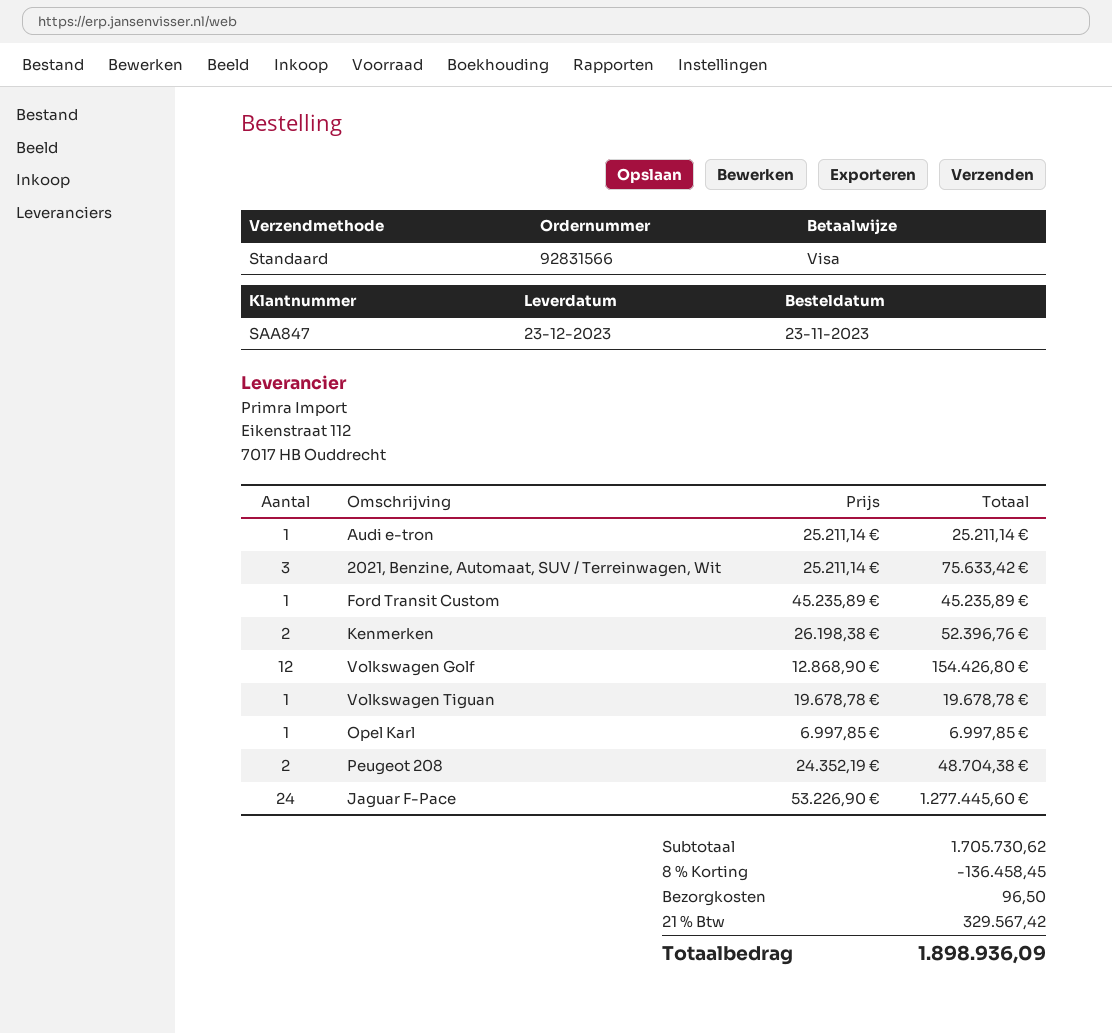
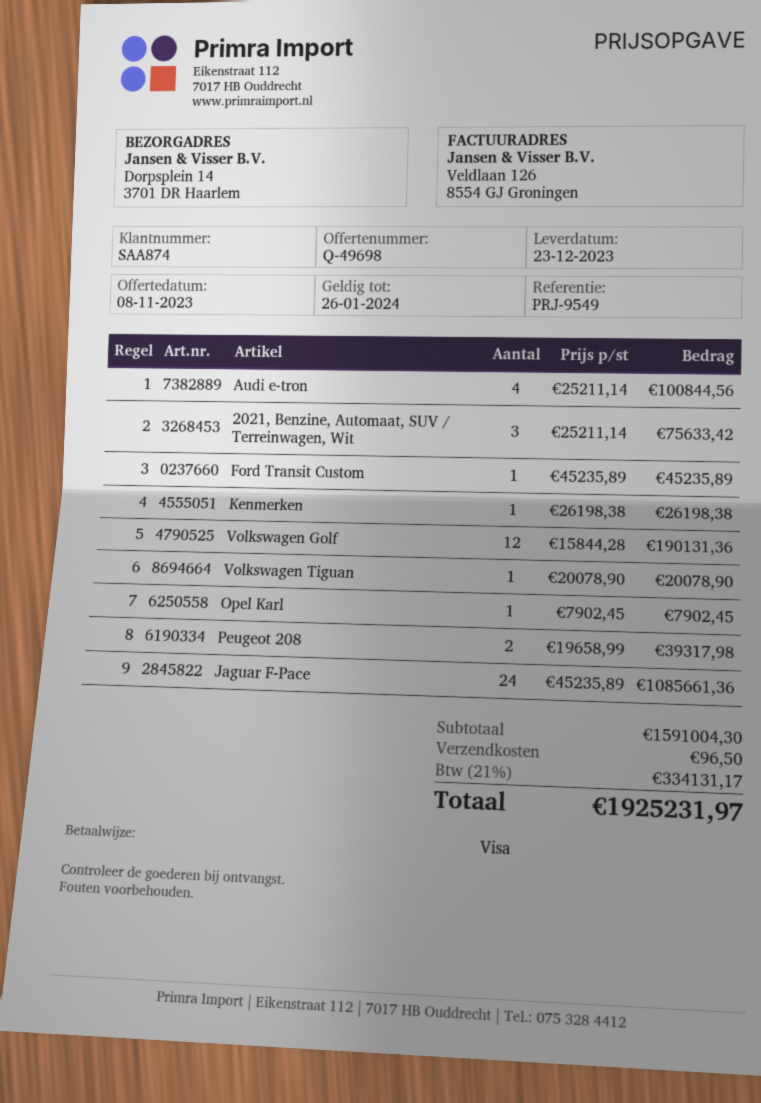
customer number: SAA847 -> SAA874
Audi e-tron: 1 x 25211.14 = 25211.14 -> 4 x 25211.14 = 100844.56
Kenmerken: 2 x 26198.38 = 52396.76 -> 1 x 26198.38 = 26198.38
Volkswagen Golf: 12 x 12868.90 = 154426.80 -> 12 x 15844.28 = 190131.36
Volkswagen Tiguan: 1 x 19678.78 = 19678.78 -> 1 x 20078.90 = 20078.90
Opel Karl: 1 x 6997.85 = 6997.85 -> 1 x 7902.45 = 7902.45
Peugeot 208: 2 x 24352.19 = 48704.38 -> 2 x 19658.99 = 39317.98
Jaguar F-Pace: 24 x 53226.90 = 1277445.60 -> 24 x 45235.89 = 1085661.36
subtotal: 1705730.62 -> 1591004.30
discount: 8% = 136458.45 -> none
tax: 21% = 329567.42 -> 21% = 334131.17
total: 1898936.09 -> 1925231.97

